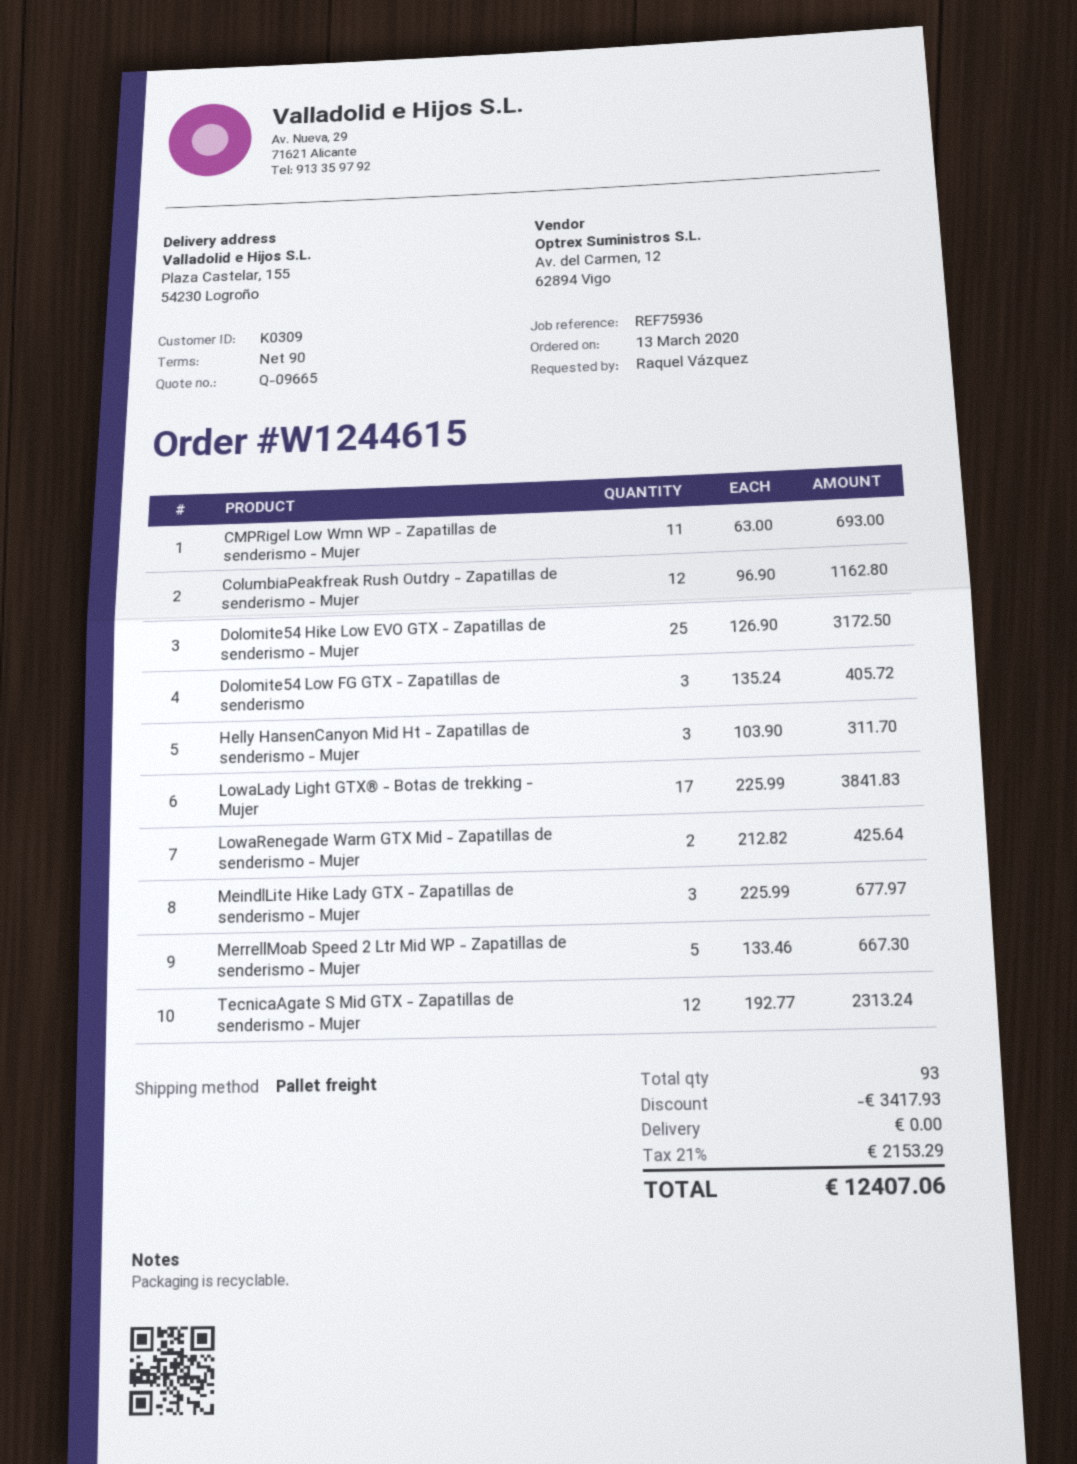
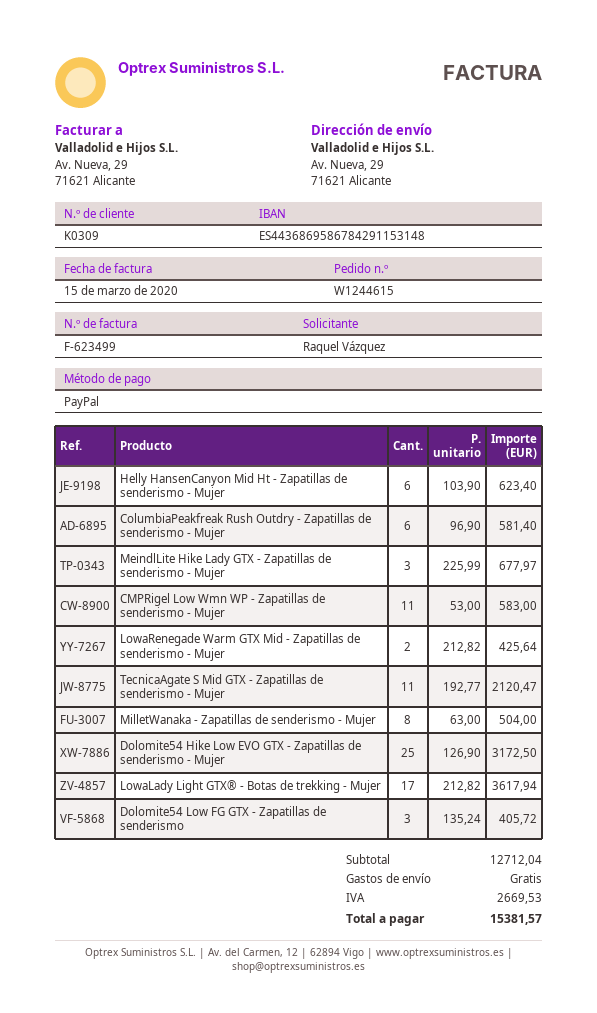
ship to: Plaza Castelar, 155, 54230 Logroño -> Av. Nueva, 29, 71621 Alicante
CMPRigel Low Wmn WP - Zapatillas de senderismo - Mujer: 11 x 63.00 = 693.00 -> 11 x 53.00 = 583.00
ColumbiaPeakfreak Rush Outdry - Zapatillas de senderismo - Mujer: 12 x 96.90 = 1162.80 -> 6 x 96.90 = 581.40
Helly HansenCanyon Mid Ht - Zapatillas de senderismo - Mujer: 3 x 103.90 = 311.70 -> 6 x 103.90 = 623.40
LowaLady Light GTX® - Botas de trekking - Mujer: 17 x 225.99 = 3841.83 -> 17 x 212.82 = 3617.94
MerrellMoab Speed 2 Ltr Mid WP - Zapatillas de senderismo - Mujer: 5 x 133.46 = 667.30 -> none
TecnicaAgate S Mid GTX - Zapatillas de senderismo - Mujer: 12 x 192.77 = 2313.24 -> 11 x 192.77 = 2120.47
MilletWanaka - Zapatillas de senderismo - Mujer: none -> 8 x 63.00 = 504.00
discount: 3417.93 -> none
tax: 2153.29 -> 2669.53
total: 12407.06 -> 15381.57

